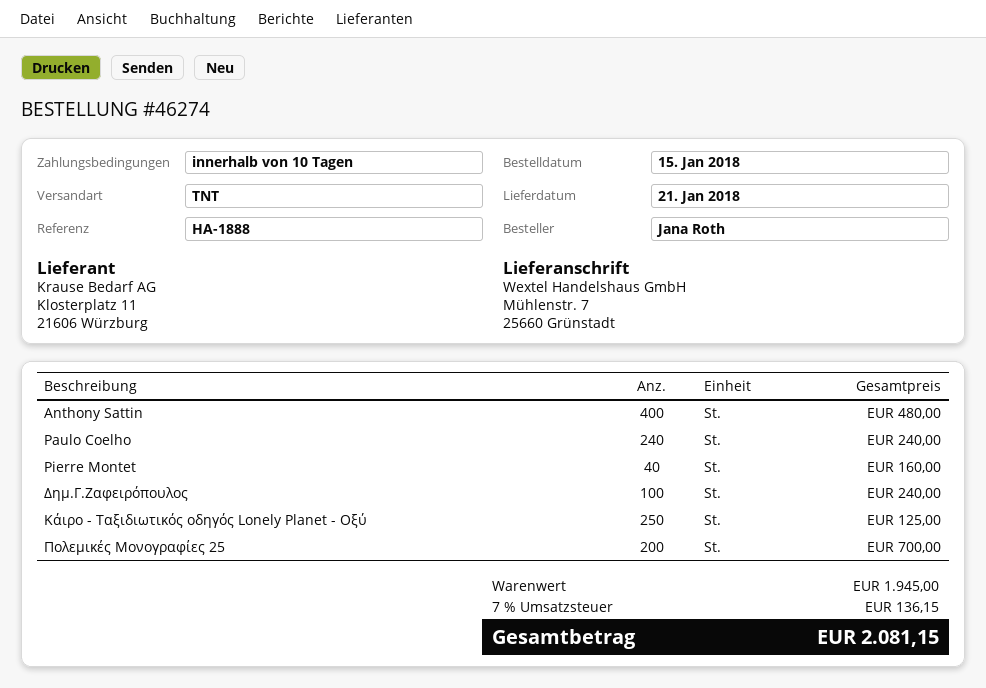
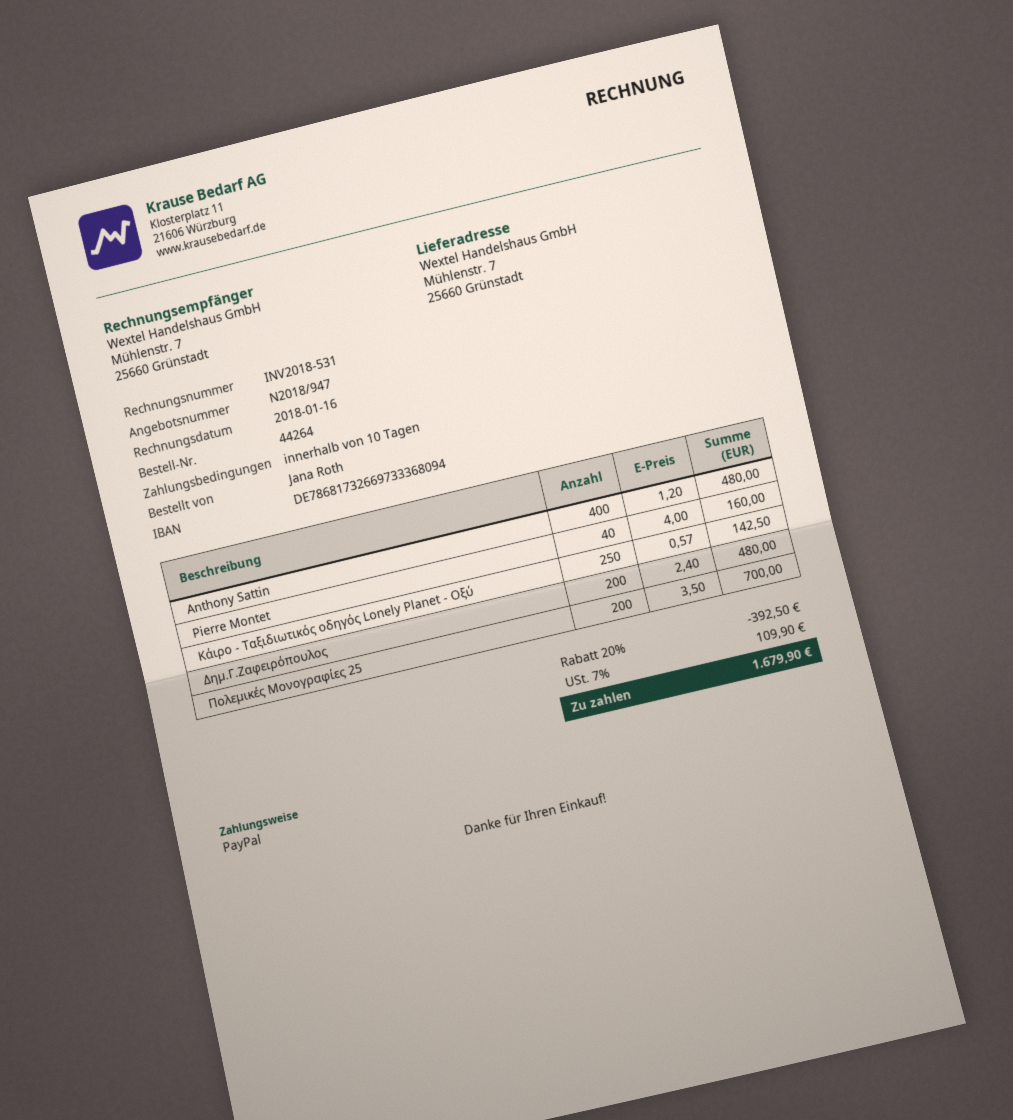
order number: 46274 -> 44264
Paulo Coelho: 240 for 240.00 -> none
Δημ.Γ.Ζαφειρόπουλος: 100 for 240.00 -> 200 for 480.00
Κάιρο - Ταξιδιωτικός οδηγός Lonely Planet - Οξύ: 250 for 125.00 -> 250 for 142.50
discount: none -> 20% = 392.50
tax: 7% = 136.15 -> 7% = 109.90
total: 2081.15 -> 1679.90

